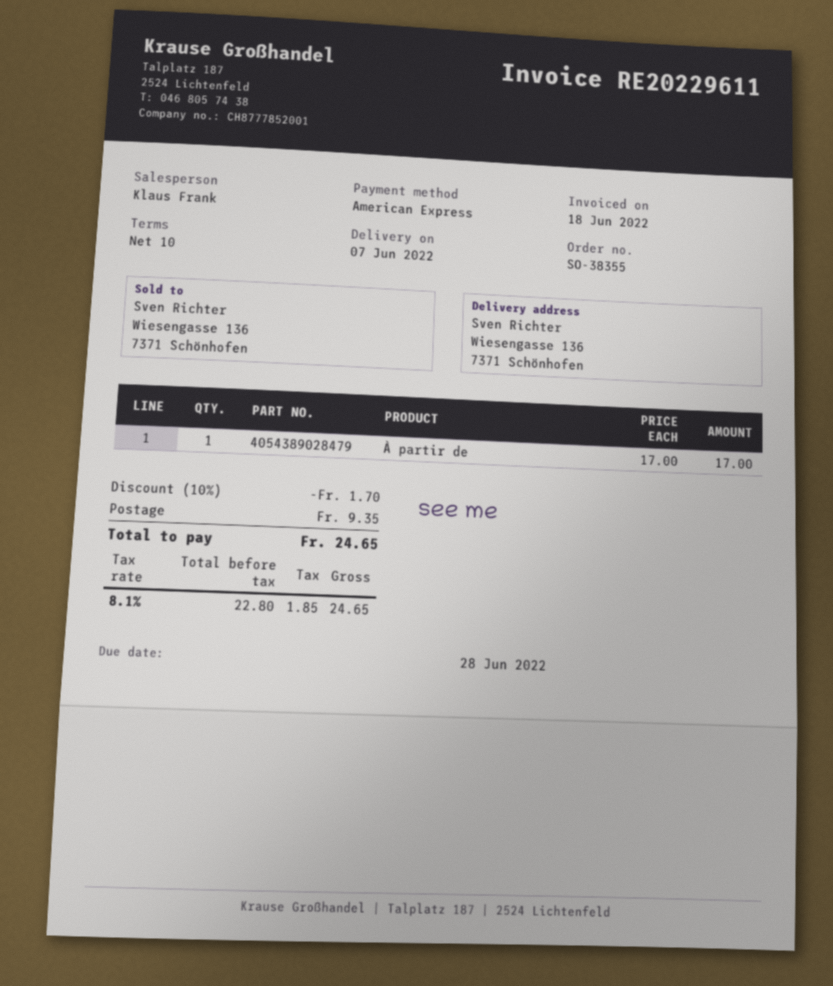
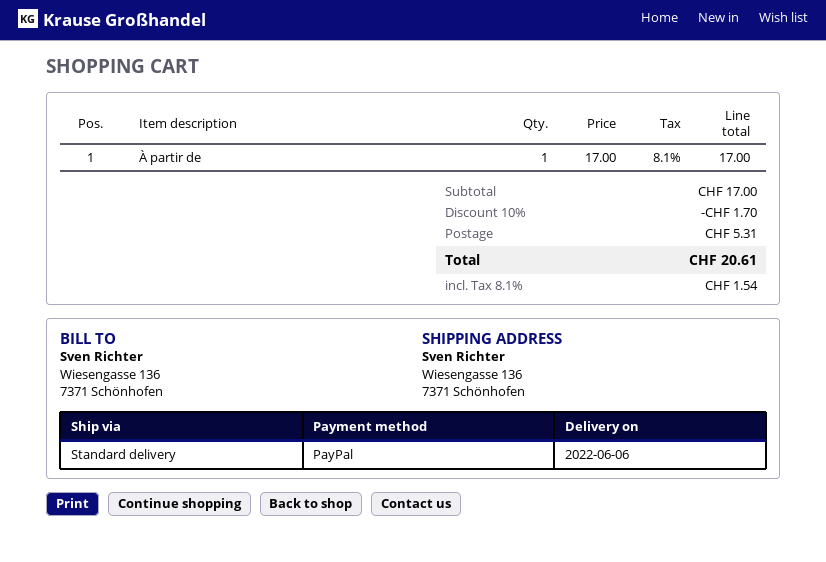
delivery date: 2022-06-07 -> 2022-06-06
payment method: American Express -> PayPal
shipping: 9.35 -> 5.31
tax: 8.1% = 1.85 -> 8.1% = 1.54
total: 24.65 -> 20.61

